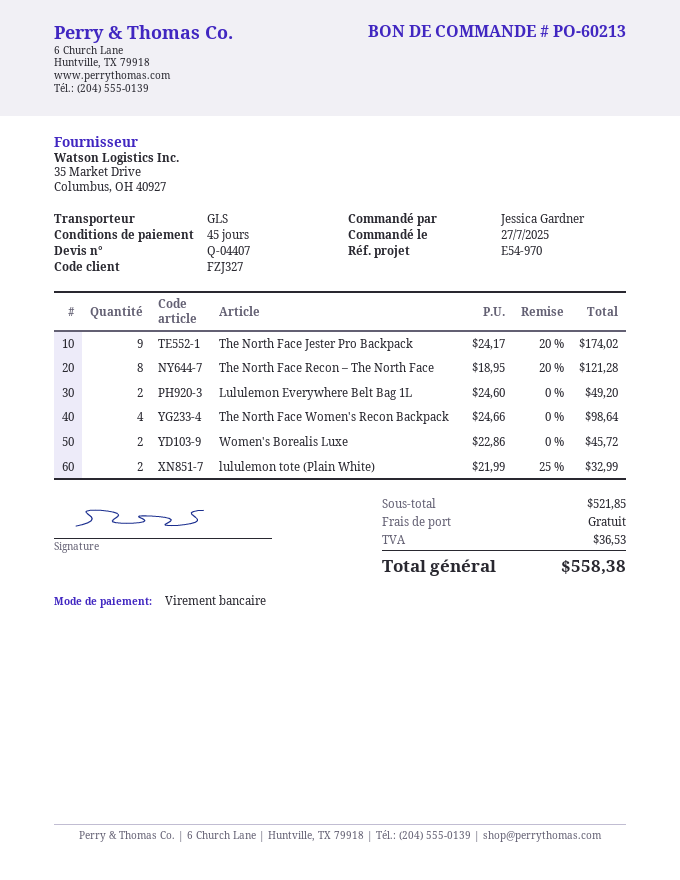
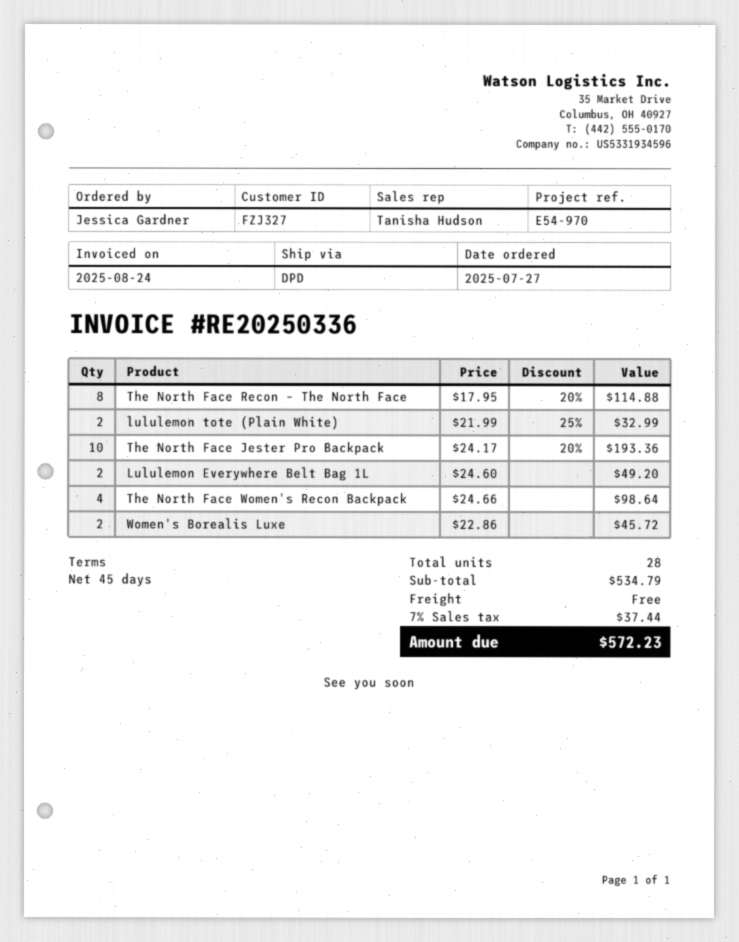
shipping method: GLS -> DPD
The North Face Jester Pro Backpack: 9 x 24.17 - 20% = 174.02 -> 10 x 24.17 - 20% = 193.36
The North Face Recon – The North Face: 8 x 18.95 - 20% = 121.28 -> 8 x 17.95 - 20% = 114.88
subtotal: 521.85 -> 534.79
tax: 36.53 -> 37.44
total: 558.38 -> 572.23

